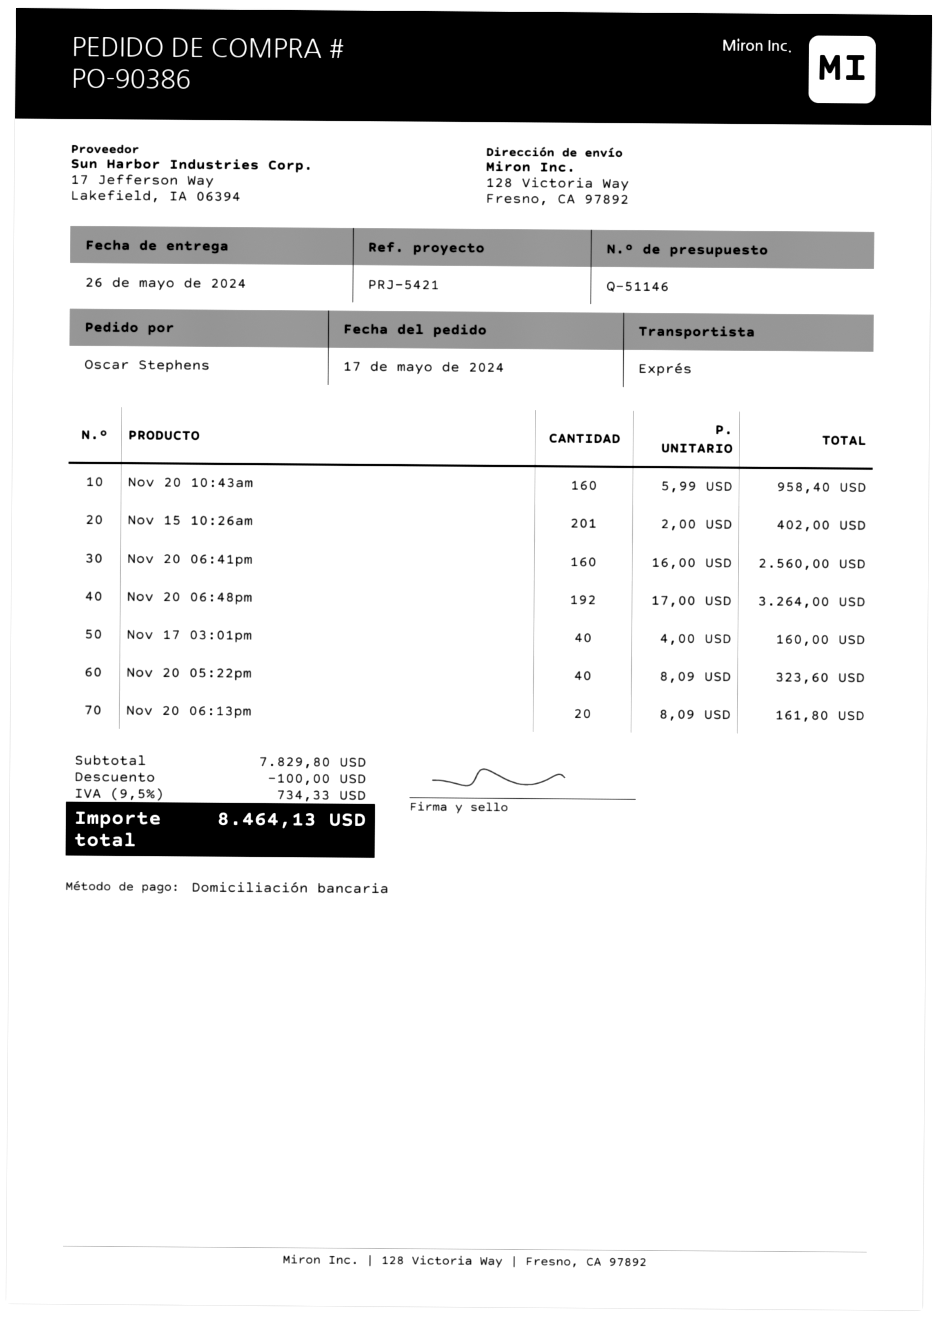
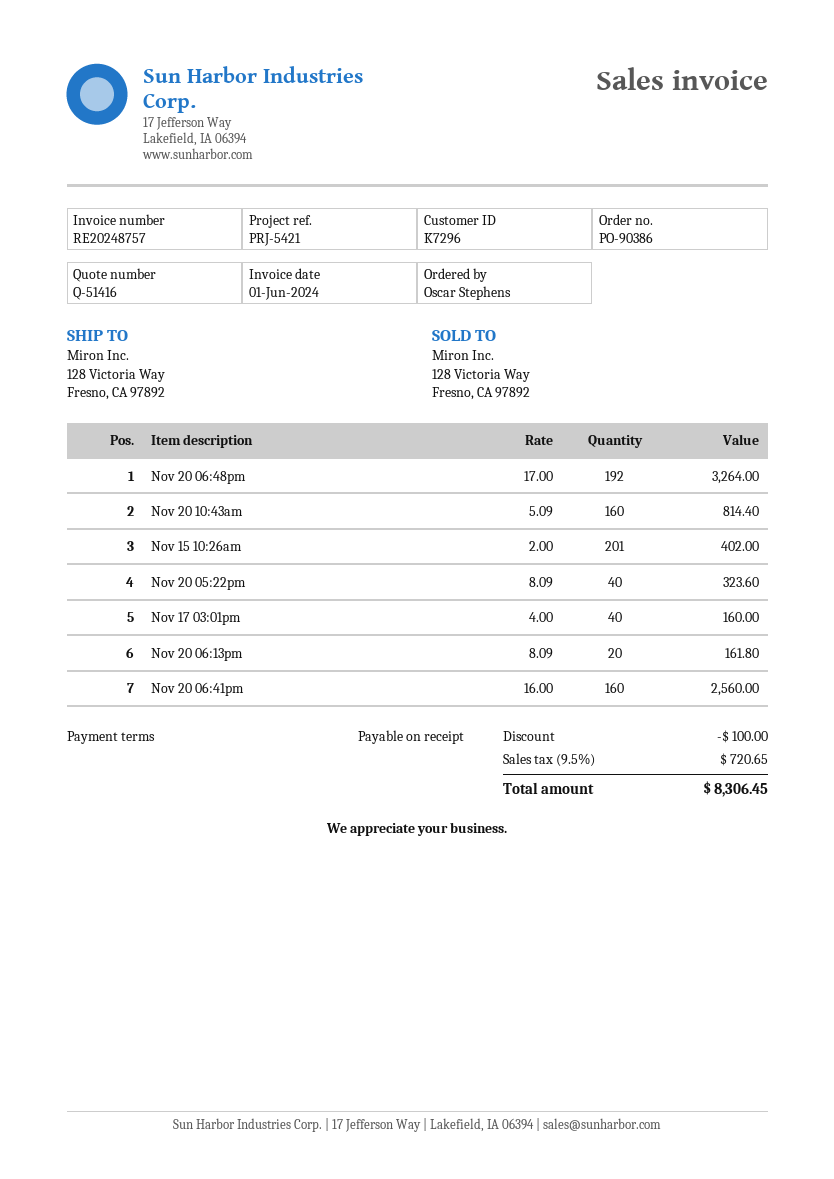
quote number: Q-51146 -> Q-51416
Nov 20 10:43am: 160 x 5.99 = 958.40 -> 160 x 5.09 = 814.40
tax: 9.5% = 734.33 -> 9.5% = 720.65
total: 8464.13 -> 8306.45

